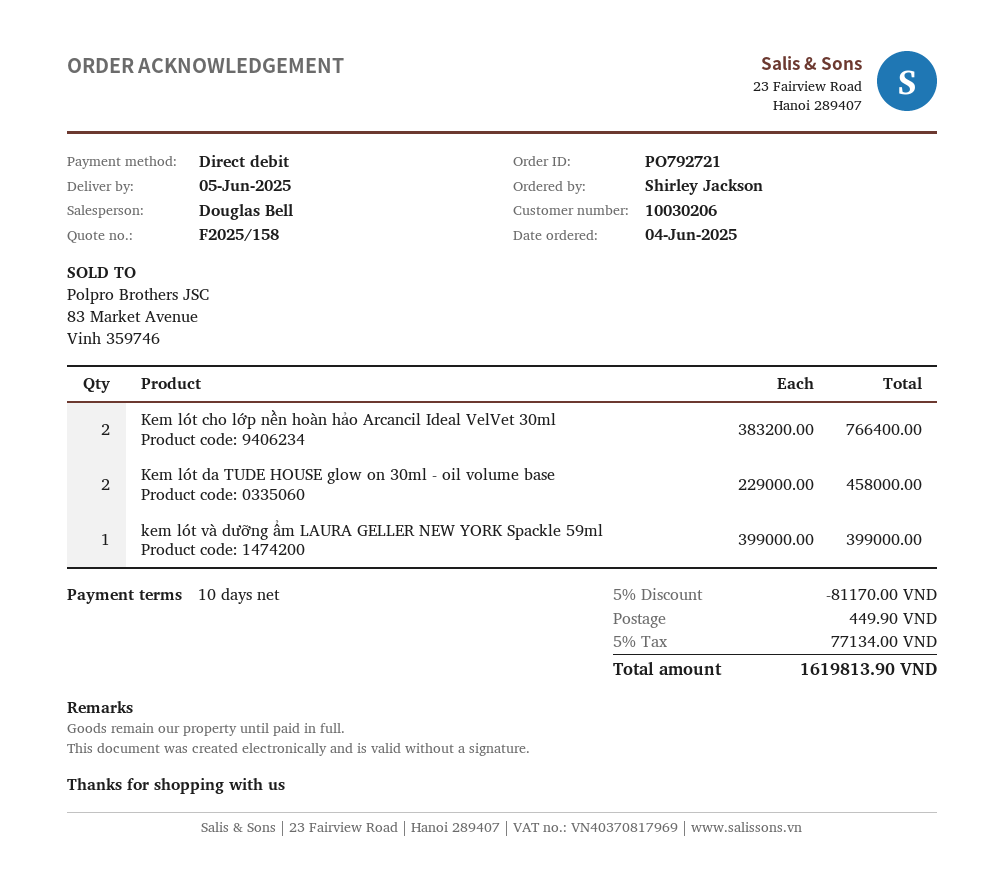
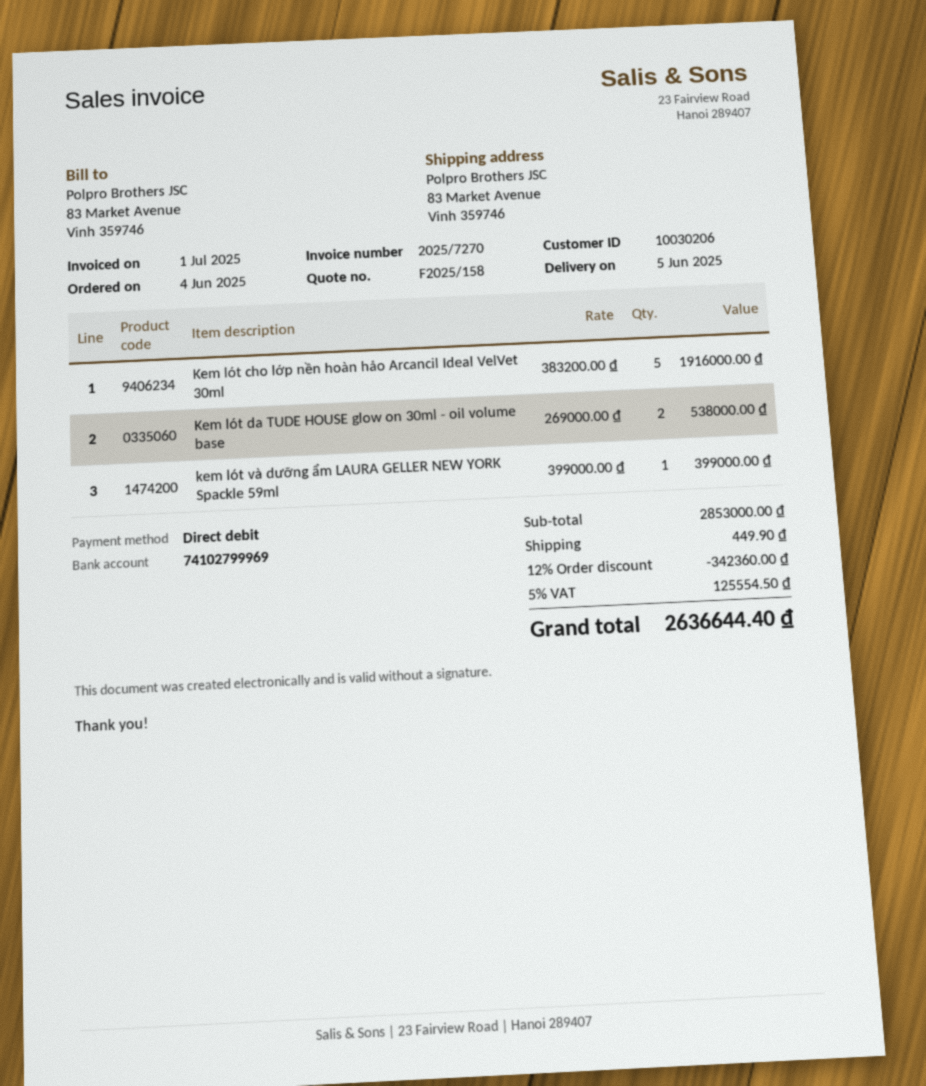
Kem lót cho lớp nền hoàn hảo Arcancil Ideal VelVet 30ml: 2 x 383200.00 = 766400.00 -> 5 x 383200.00 = 1916000.00
Kem lót da TUDE HOUSE glow on 30ml - oil volume base: 2 x 229000.00 = 458000.00 -> 2 x 269000.00 = 538000.00
discount: 5% = 81170.00 -> 12% = 342360.00
tax: 5% = 77134.00 -> 5% = 125554.50
total: 1619813.90 -> 2636644.40

